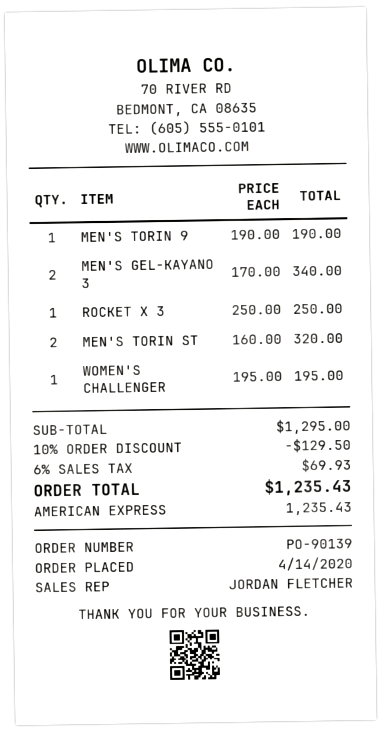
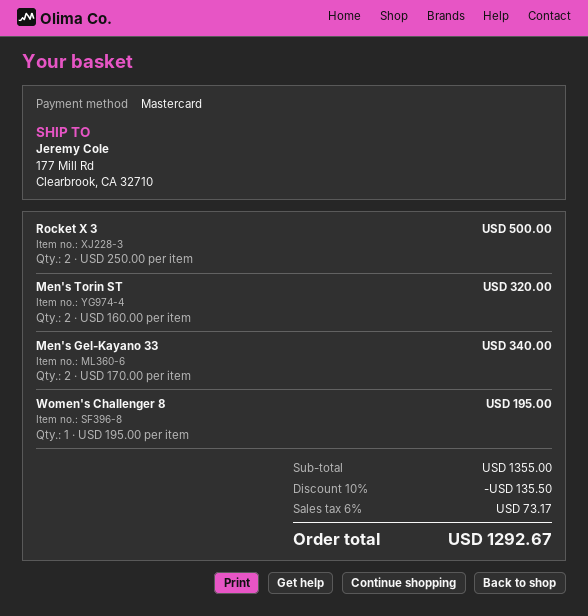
payment method: American Express -> Mastercard
MEN'S TORIN 9: 1 x 190.00 = 190.00 -> none
ROCKET X 3: 1 x 250.00 = 250.00 -> 2 x 250.00 = 500.00
subtotal: 1295.00 -> 1355.00
discount: 10% = 129.50 -> 10% = 135.50
tax: 6% = 69.93 -> 6% = 73.17
total: 1235.43 -> 1292.67

